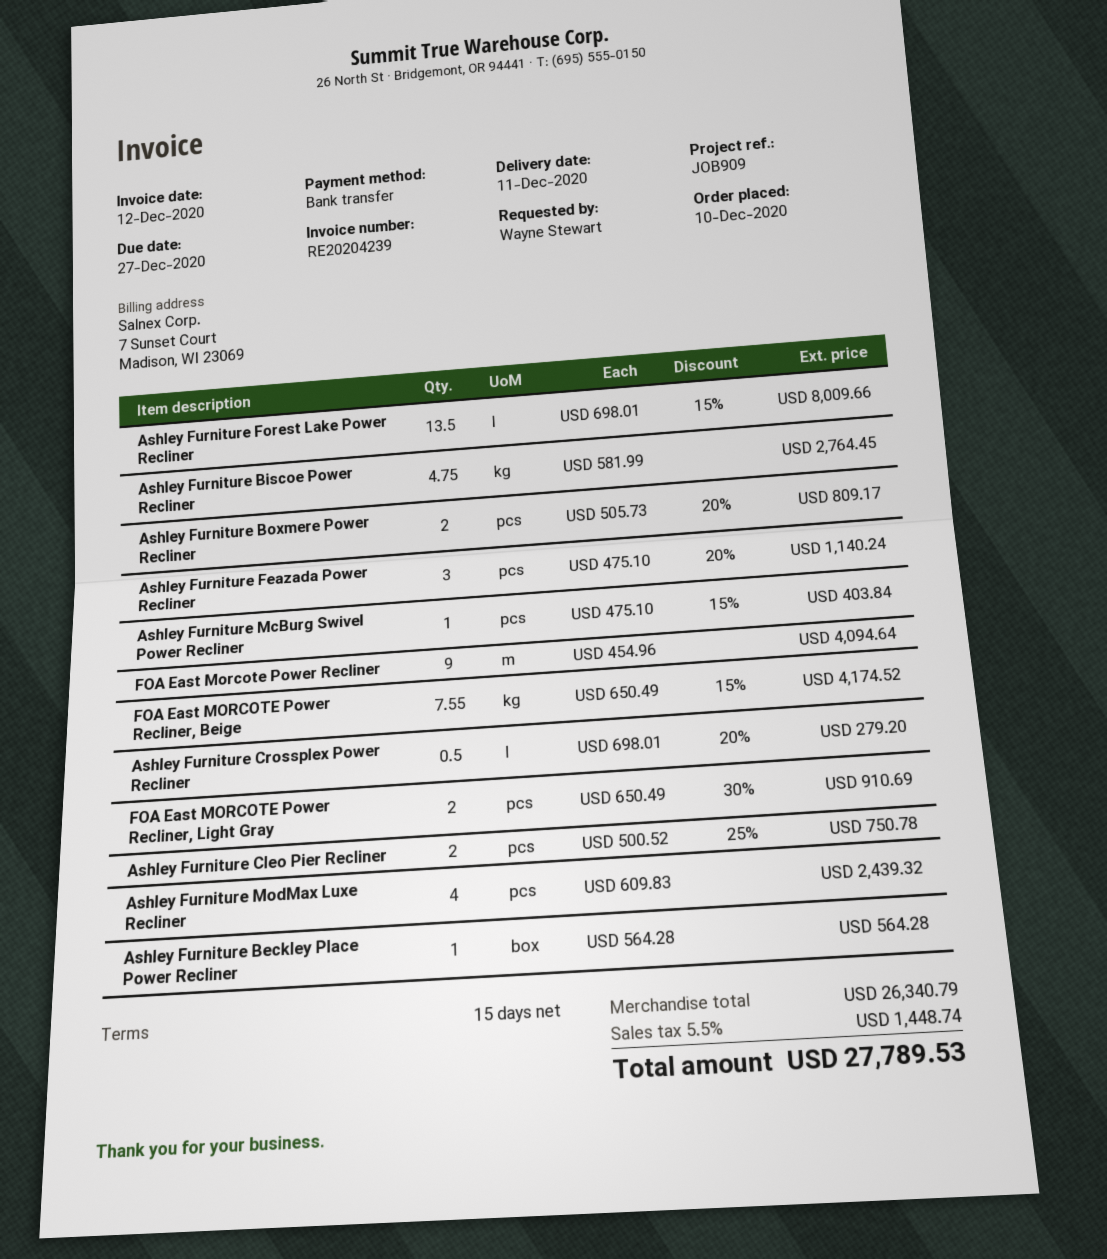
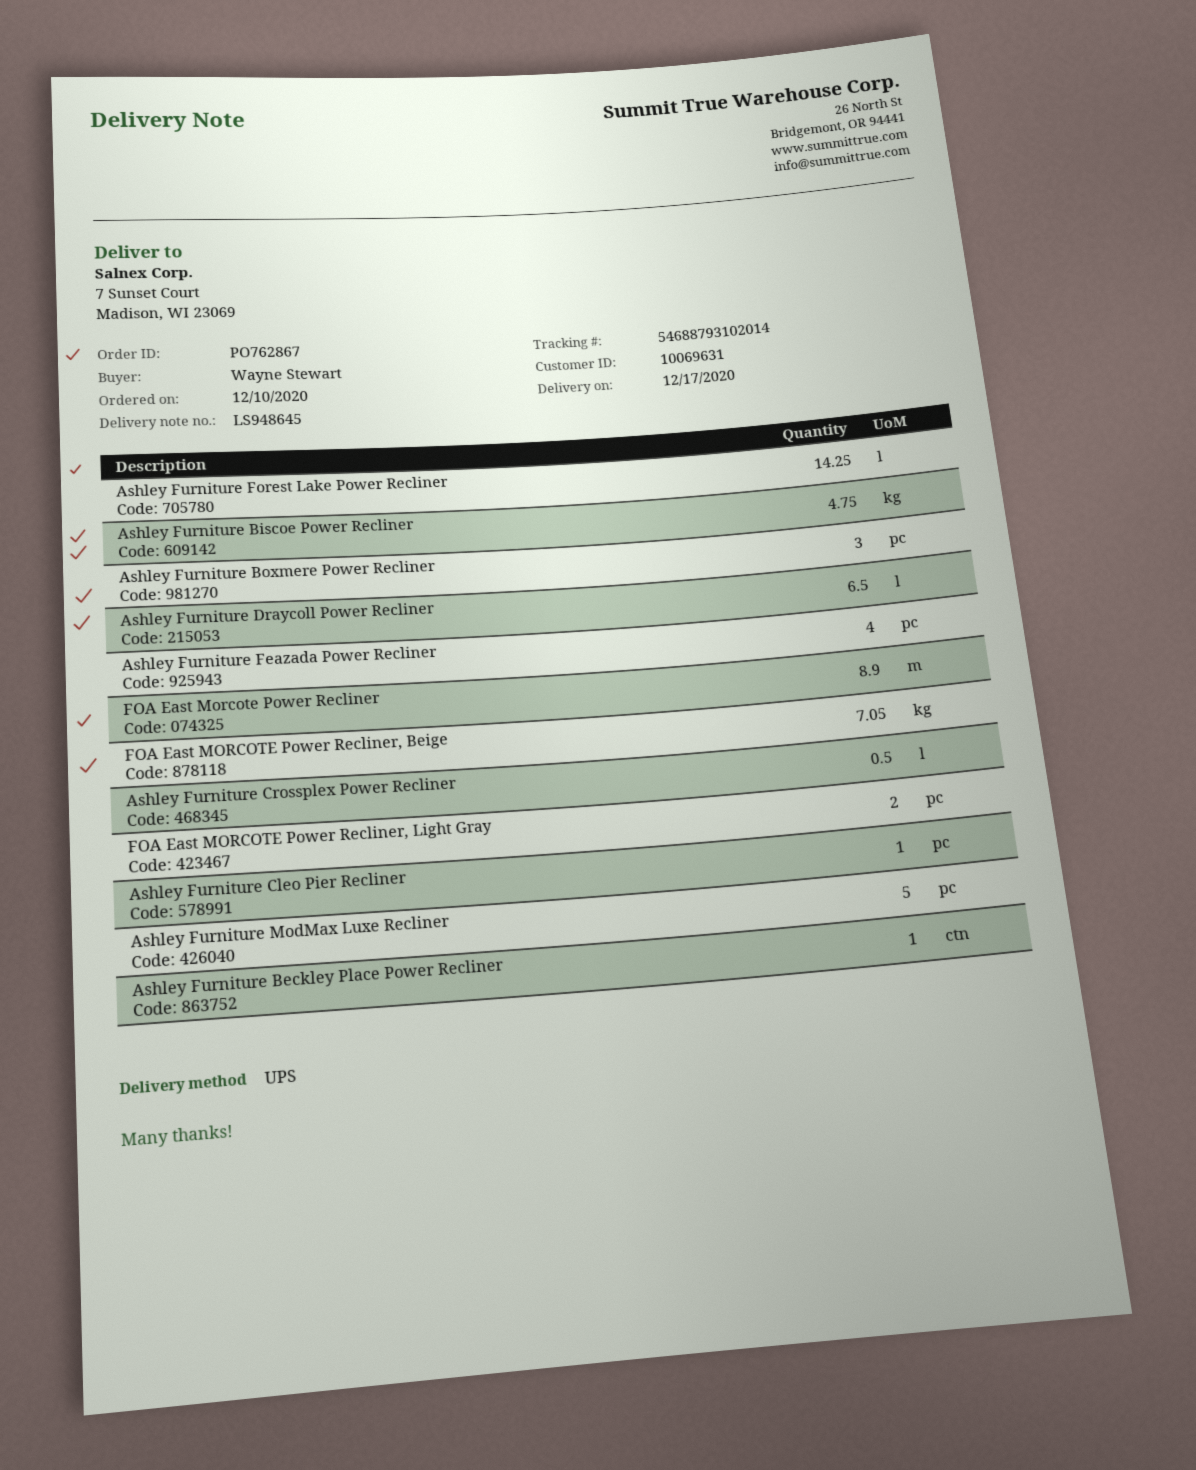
delivery date: 2020-12-11 -> 2020-12-17
Ashley Furniture Forest Lake Power Recliner: 13.5 -> 14.25
Ashley Furniture Boxmere Power Recliner: 2 -> 3
Ashley Furniture Feazada Power Recliner: 3 -> 4
Ashley Furniture McBurg Swivel Power Recliner: 1 -> none
FOA East Morcote Power Recliner: 9 -> 8.9
FOA East MORCOTE Power Recliner, Beige: 7.55 -> 7.05
Ashley Furniture Cleo Pier Recliner: 2 -> 1
Ashley Furniture ModMax Luxe Recliner: 4 -> 5
Ashley Furniture Draycoll Power Recliner: none -> 6.5

